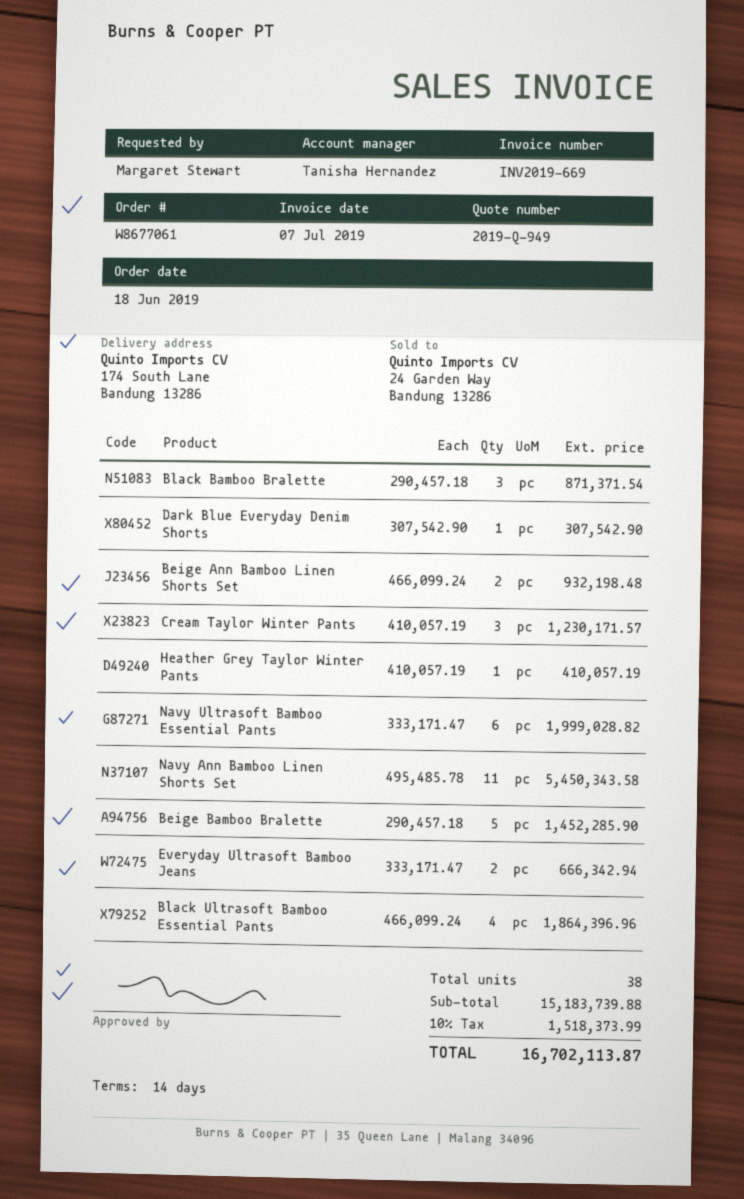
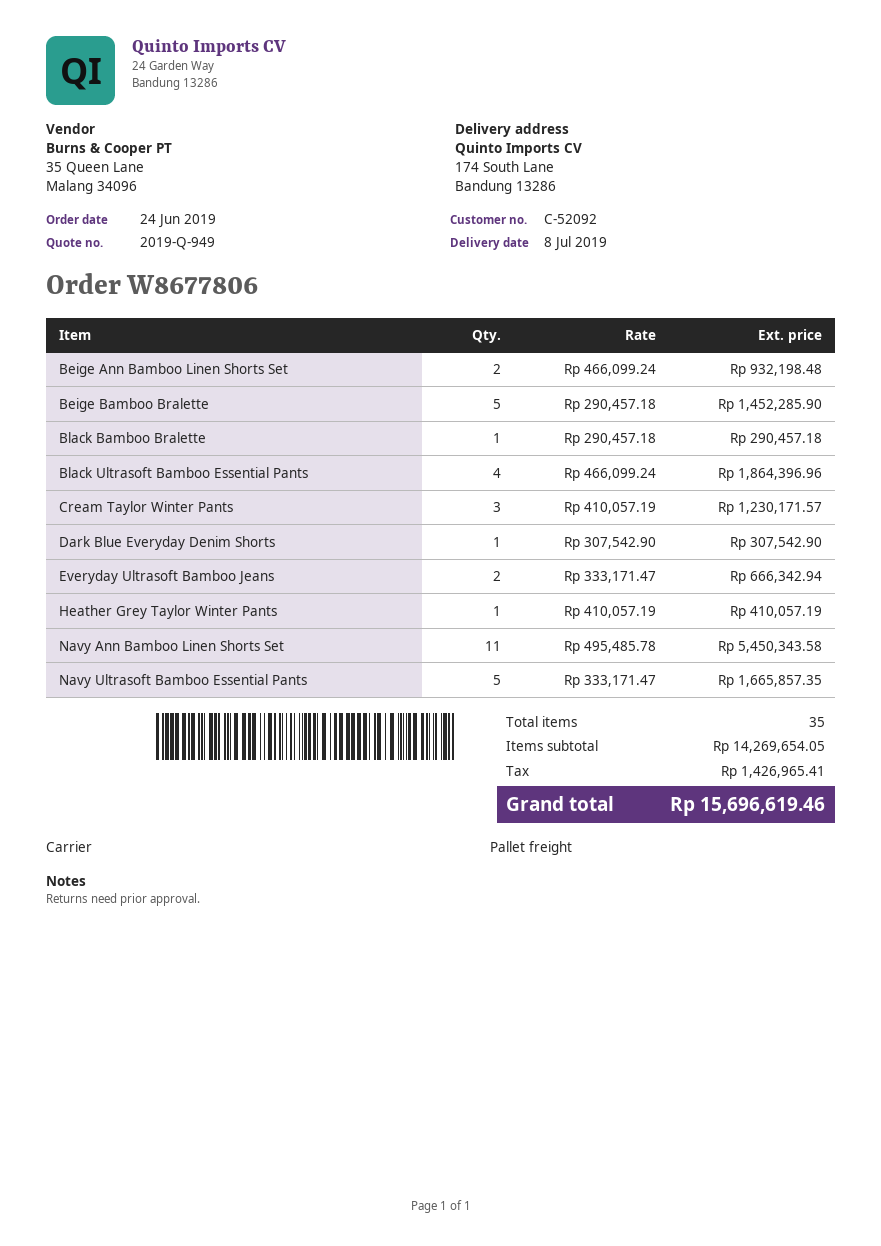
order number: W8677061 -> W8677806
order date: 2019-06-18 -> 2019-06-24
Black Bamboo Bralette: 3 x 290457.18 = 871371.54 -> 1 x 290457.18 = 290457.18
Navy Ultrasoft Bamboo Essential Pants: 6 x 333171.47 = 1999028.82 -> 5 x 333171.47 = 1665857.35
total quantity: 38 -> 35
subtotal: 15183739.88 -> 14269654.05
tax: 1518373.99 -> 1426965.41
total: 16702113.87 -> 15696619.46

